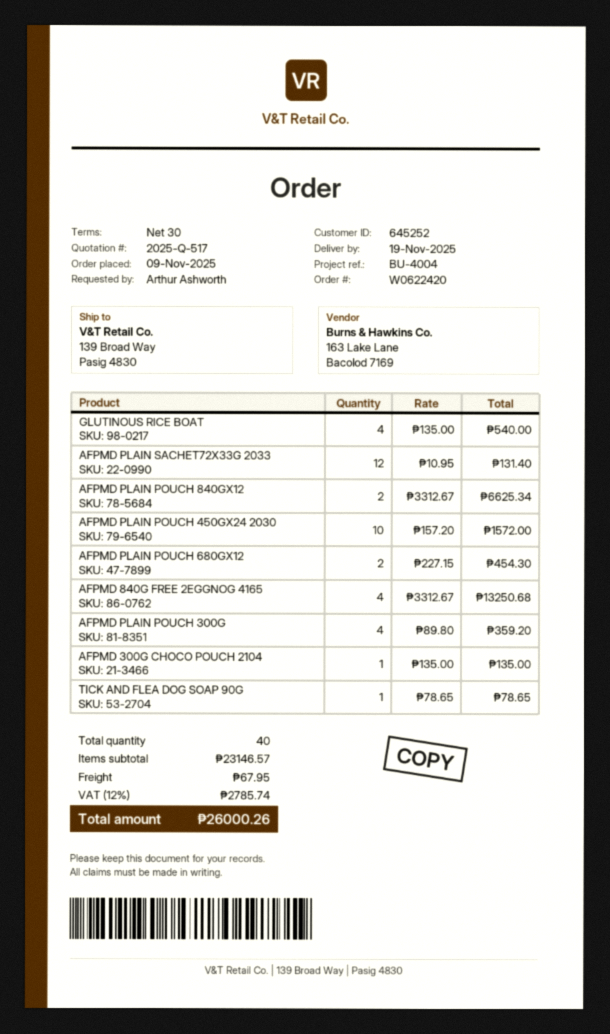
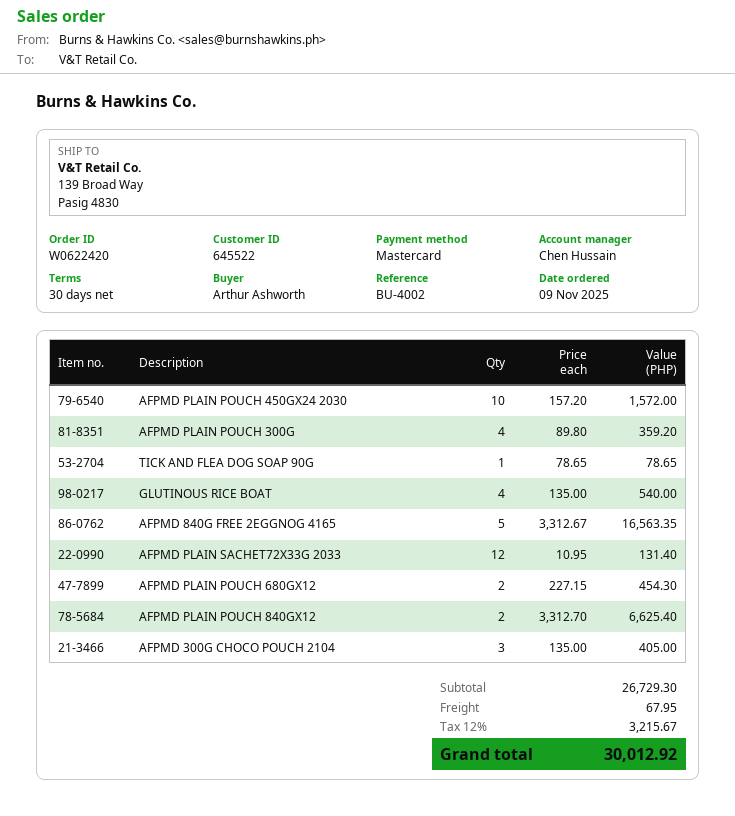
customer number: 645252 -> 645522
reference: BU-4004 -> BU-4002
AFPMD PLAIN POUCH 840GX12: 2 x 3312.67 = 6625.34 -> 2 x 3312.70 = 6625.40
AFPMD 840G FREE 2EGGNOG 4165: 4 x 3312.67 = 13250.68 -> 5 x 3312.67 = 16563.35
AFPMD 300G CHOCO POUCH 2104: 1 x 135.00 = 135.00 -> 3 x 135.00 = 405.00
subtotal: 23146.57 -> 26729.30
tax: 12% = 2785.74 -> 12% = 3215.67
total: 26000.26 -> 30012.92

